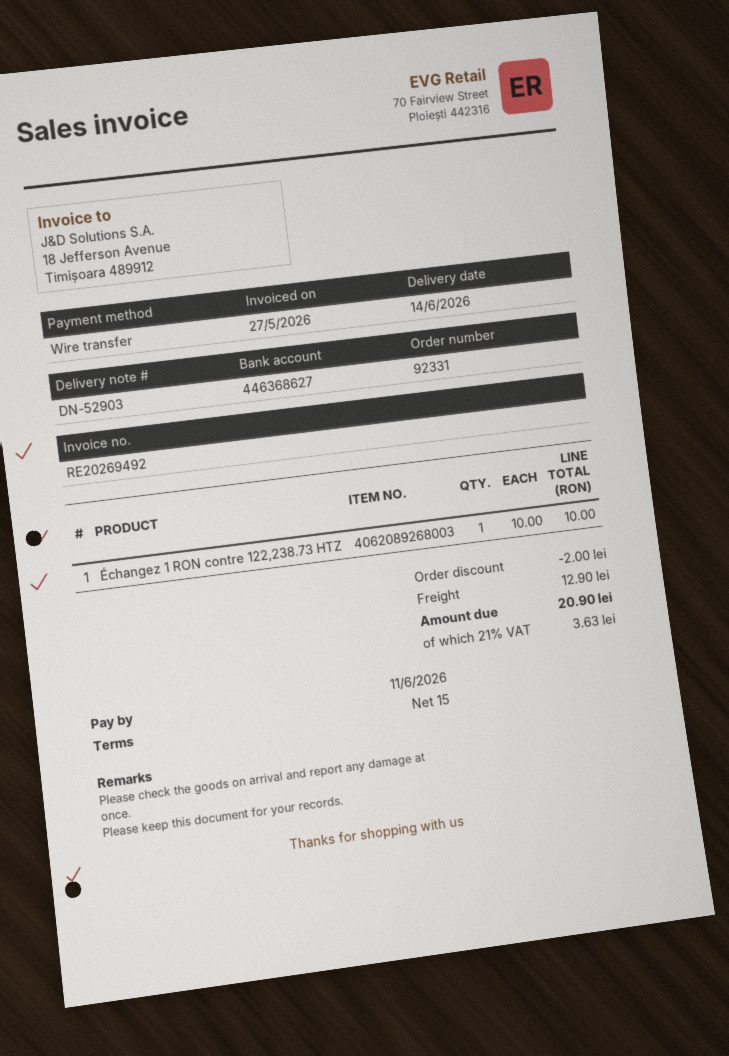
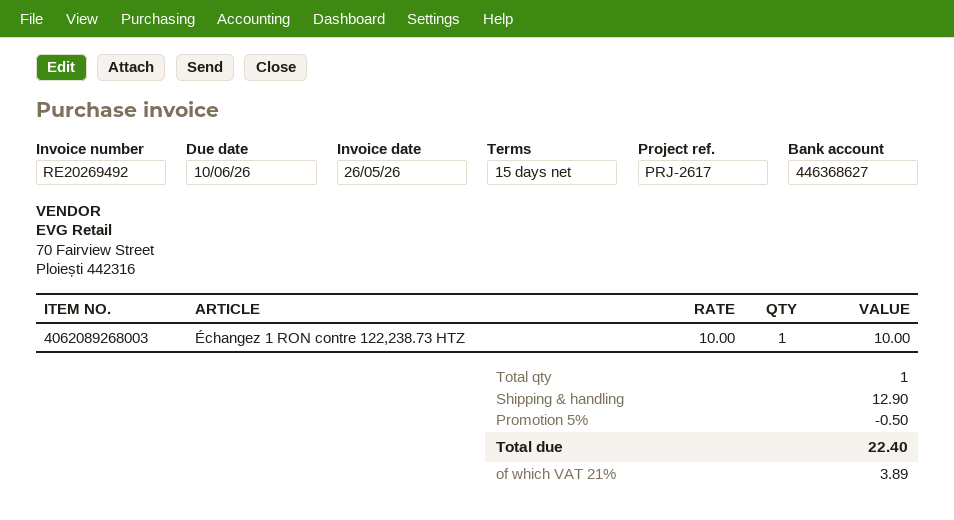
invoice date: 2026-05-27 -> 2026-05-26
due date: 2026-06-11 -> 2026-06-10
discount: 2.00 -> 0.50
tax: 21% = 3.63 -> 21% = 3.89
total: 20.90 -> 22.40

